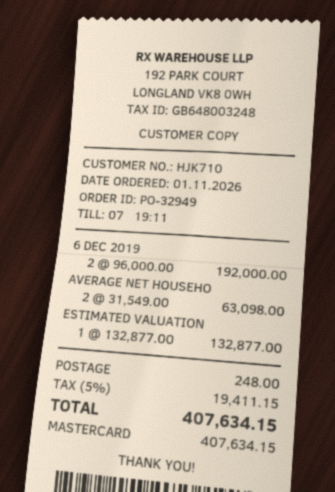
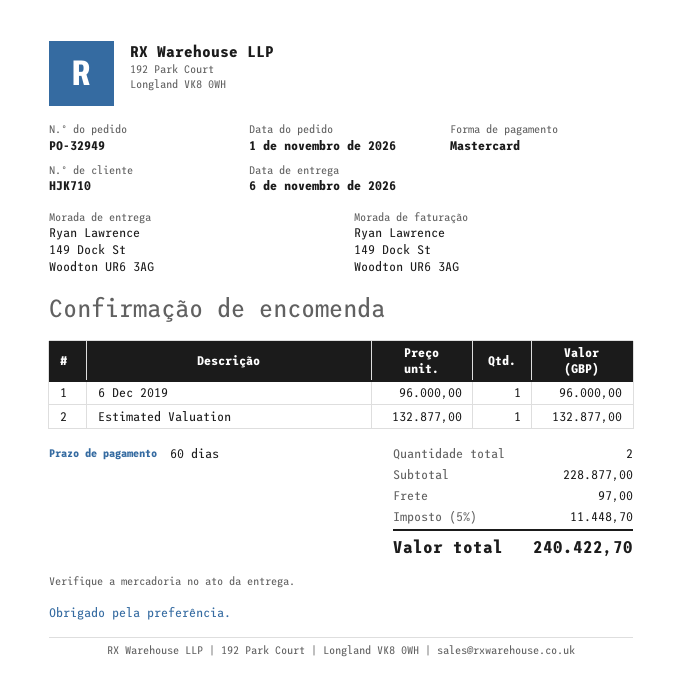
6 DEC 2019: 2 x 96000.00 = 192000.00 -> 1 x 96000.00 = 96000.00
AVERAGE NET HOUSEHO: 2 x 31549.00 = 63098.00 -> none
shipping: 248.00 -> 97.00
tax: 5% = 19411.15 -> 5% = 11448.70
total: 407634.15 -> 240422.70

